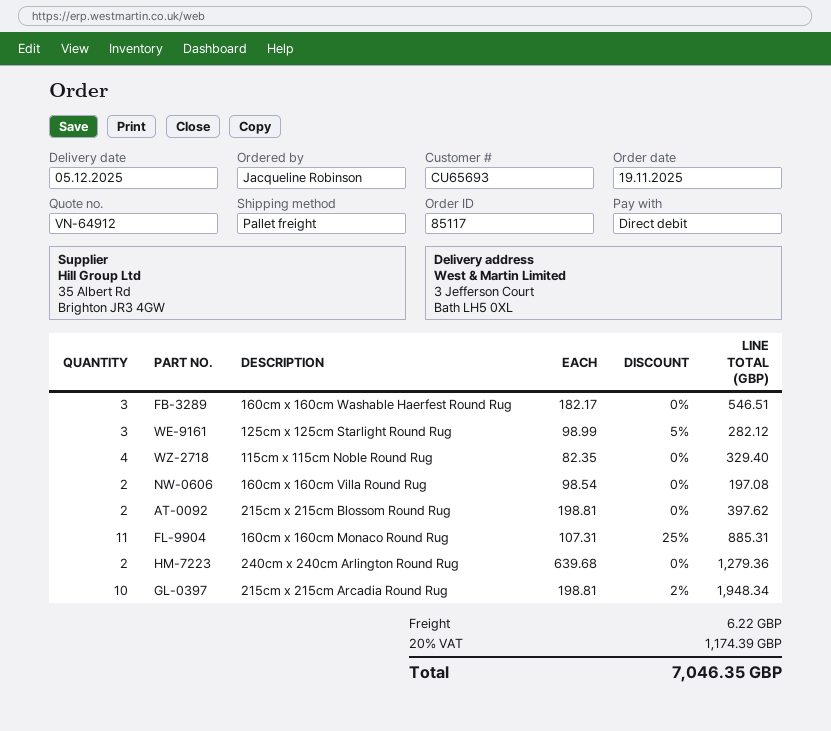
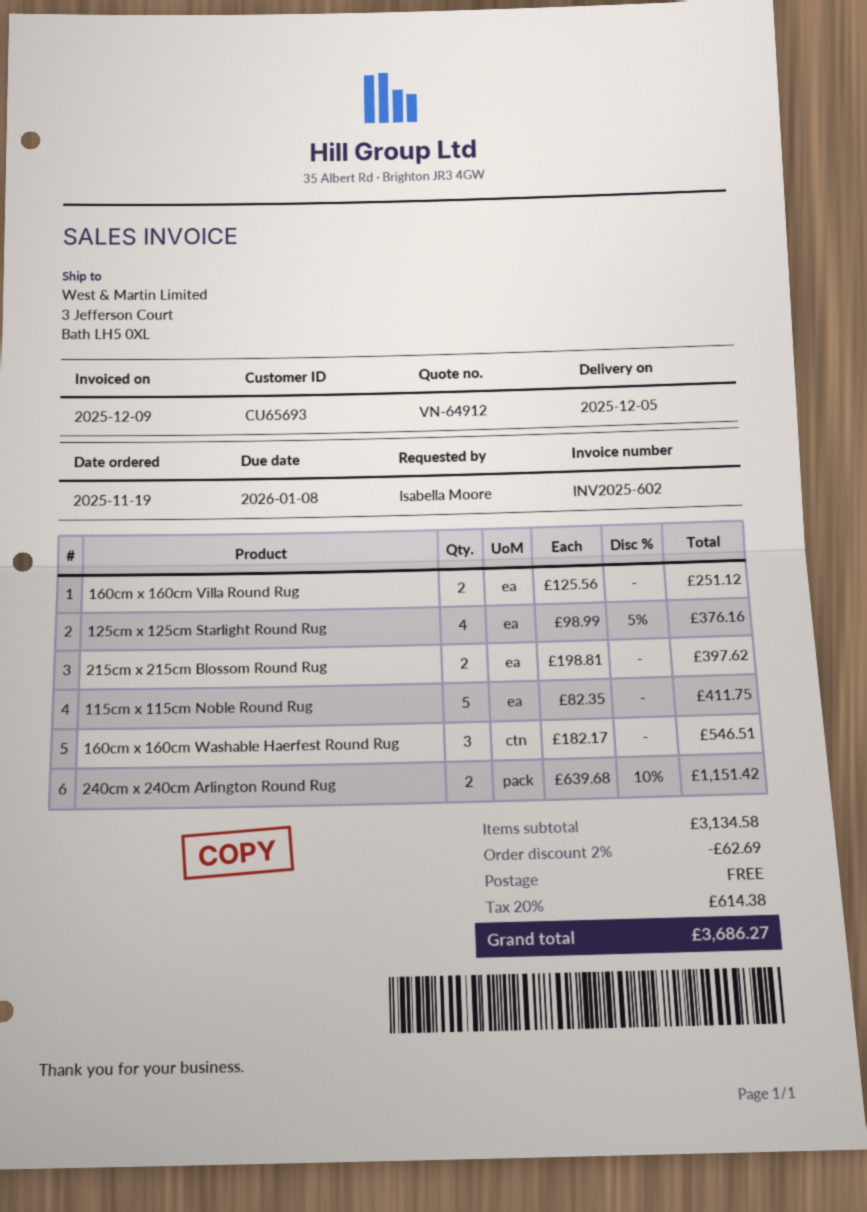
ordered by: Jacqueline Robinson -> Isabella Moore
125cm x 125cm Starlight Round Rug: 3 x 98.99 - 5% = 282.12 -> 4 x 98.99 - 5% = 376.16
115cm x 115cm Noble Round Rug: 4 x 82.35 = 329.40 -> 5 x 82.35 = 411.75
160cm x 160cm Villa Round Rug: 2 x 98.54 = 197.08 -> 2 x 125.56 = 251.12
160cm x 160cm Monaco Round Rug: 11 x 107.31 - 25% = 885.31 -> none
240cm x 240cm Arlington Round Rug: 2 x 639.68 = 1279.36 -> 2 x 639.68 - 10% = 1151.42
215cm x 215cm Arcadia Round Rug: 10 x 198.81 - 2% = 1948.34 -> none
discount: none -> 2% = 62.69
shipping: 6.22 -> 0.00
tax: 20% = 1174.39 -> 20% = 614.38
total: 7046.35 -> 3686.27

